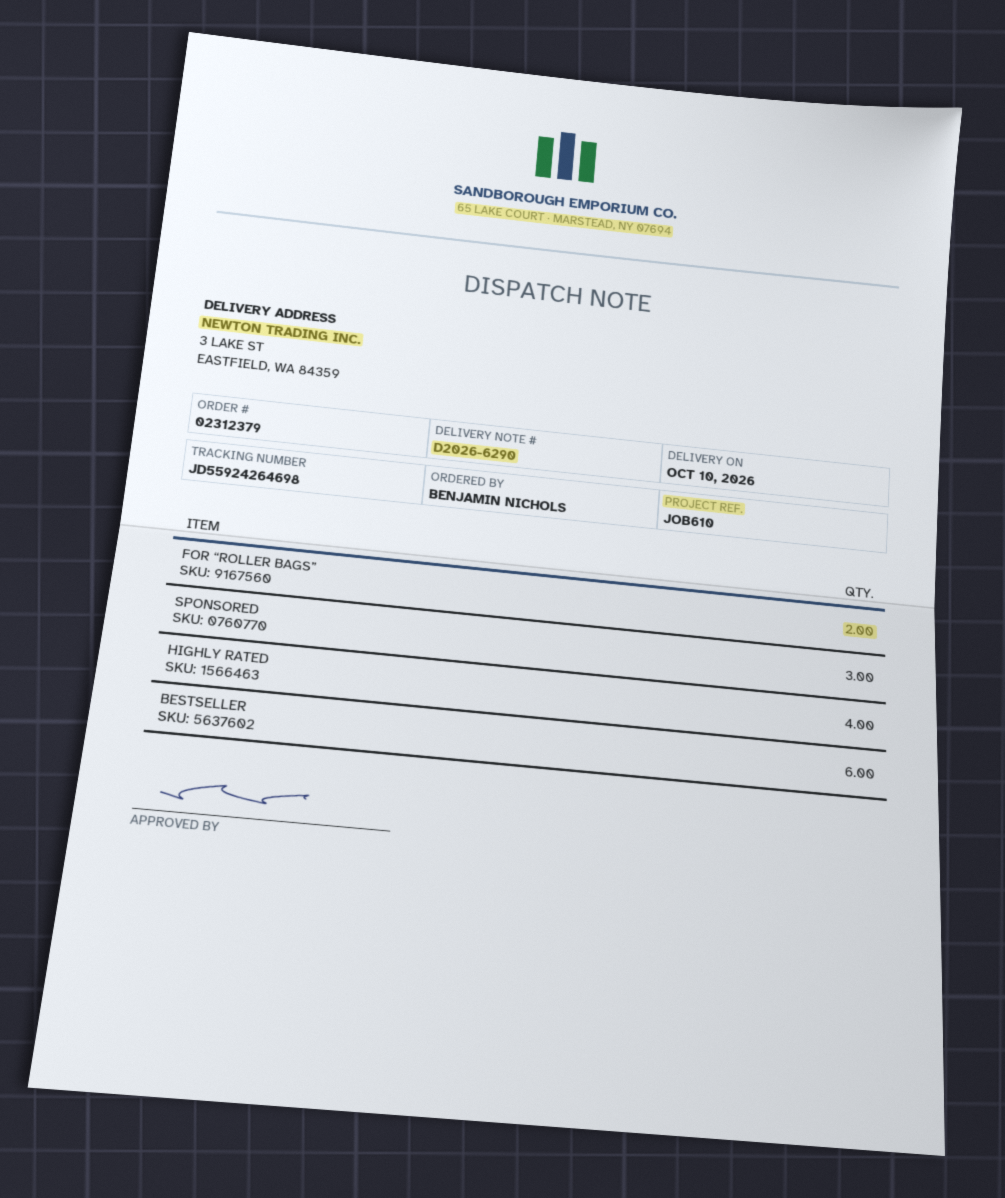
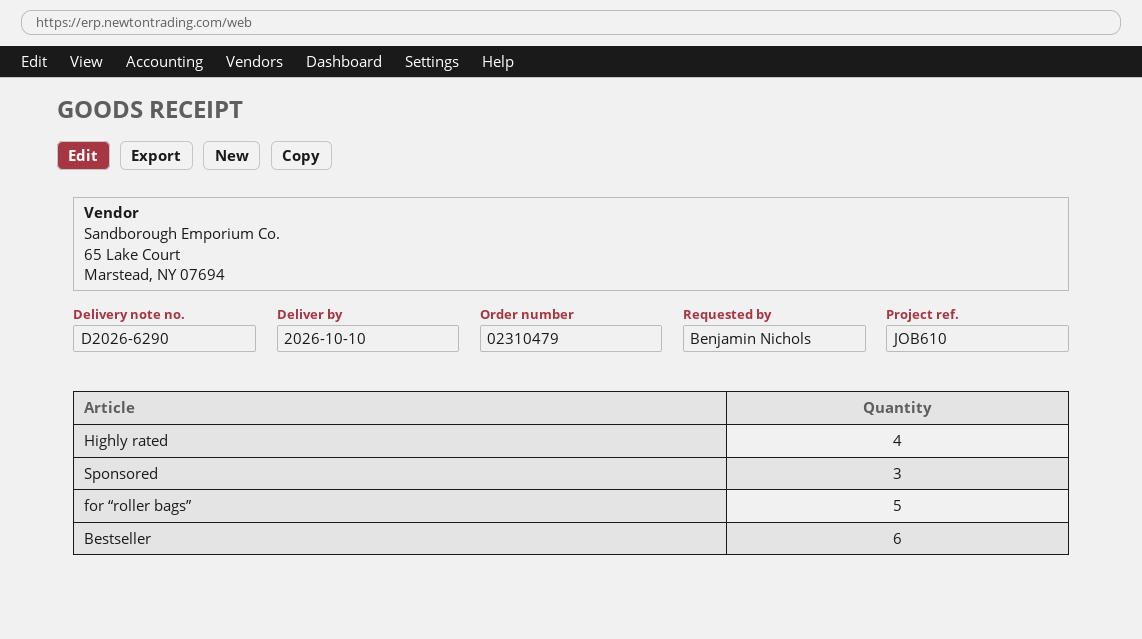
order number: 02312379 -> 02310479
FOR “ROLLER BAGS”: 2 -> 5

